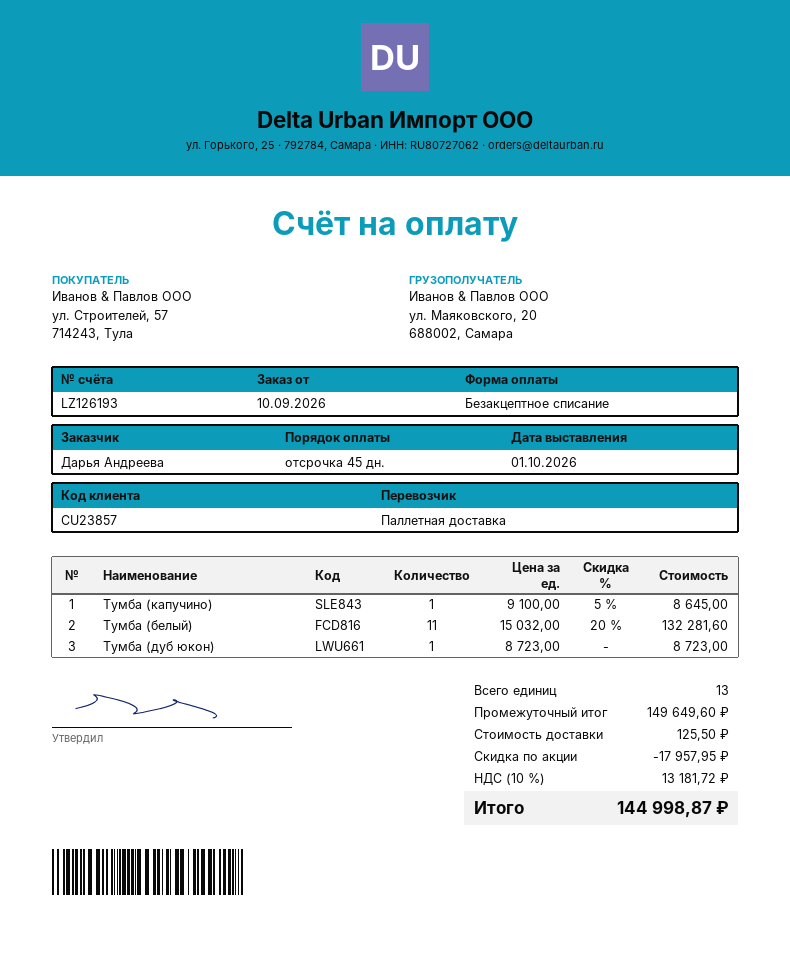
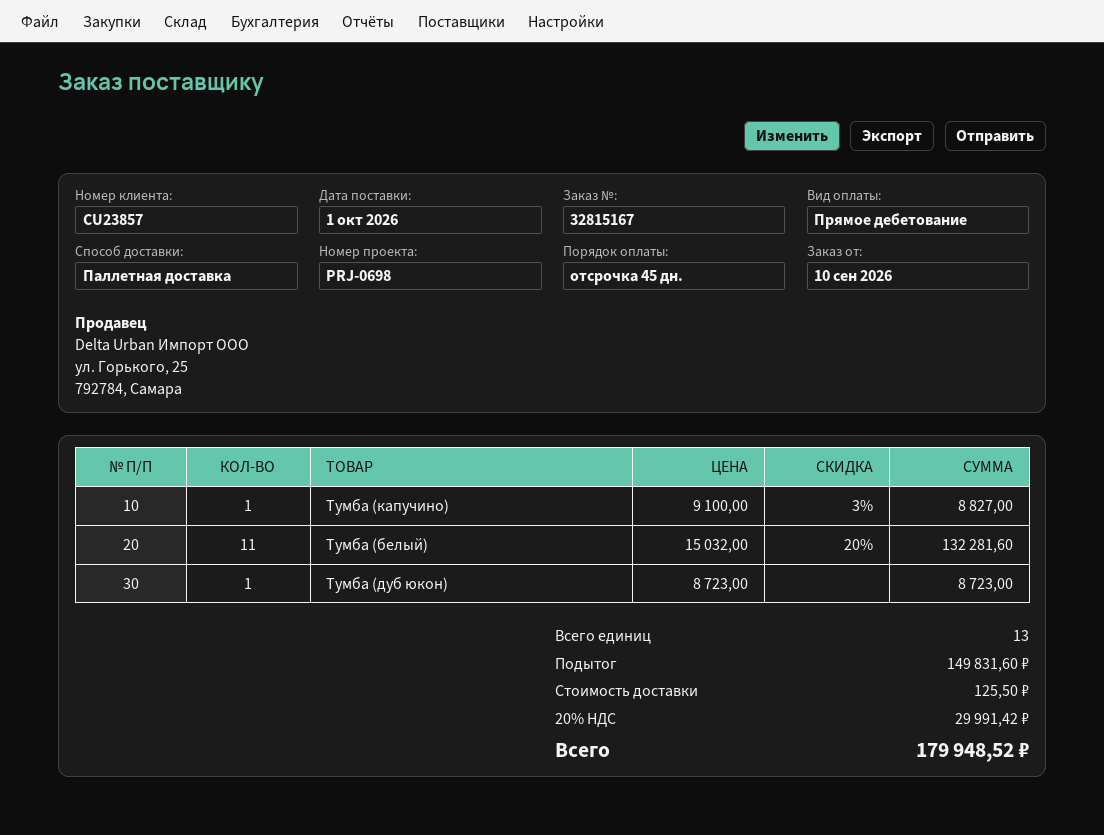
Тумба (капучино): 1 x 9100.00 - 5% = 8645.00 -> 1 x 9100.00 - 3% = 8827.00
subtotal: 149649.60 -> 149831.60
discount: 17957.95 -> none
tax: 10% = 13181.72 -> 20% = 29991.42
total: 144998.87 -> 179948.52

